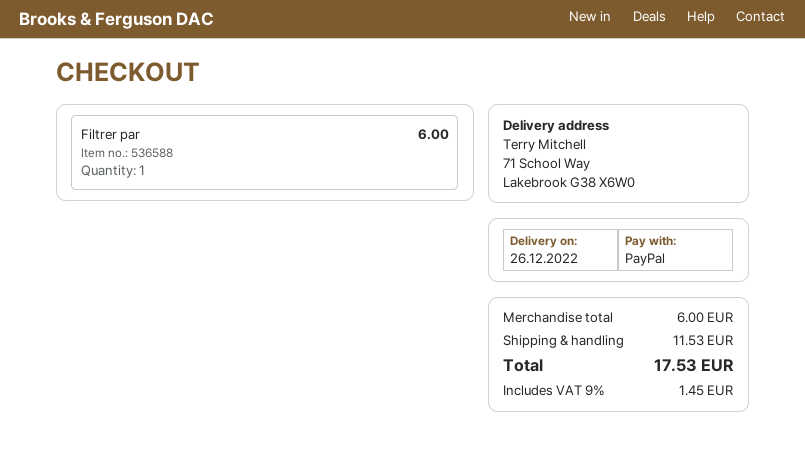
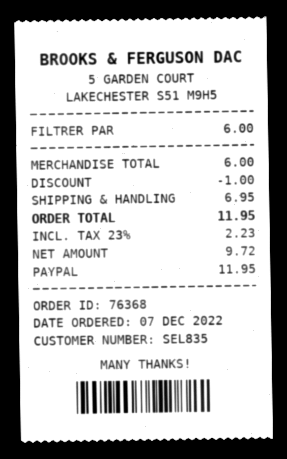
discount: none -> 1.00
shipping: 11.53 -> 6.95
tax: 9% = 1.45 -> 23% = 2.23
total: 17.53 -> 11.95

